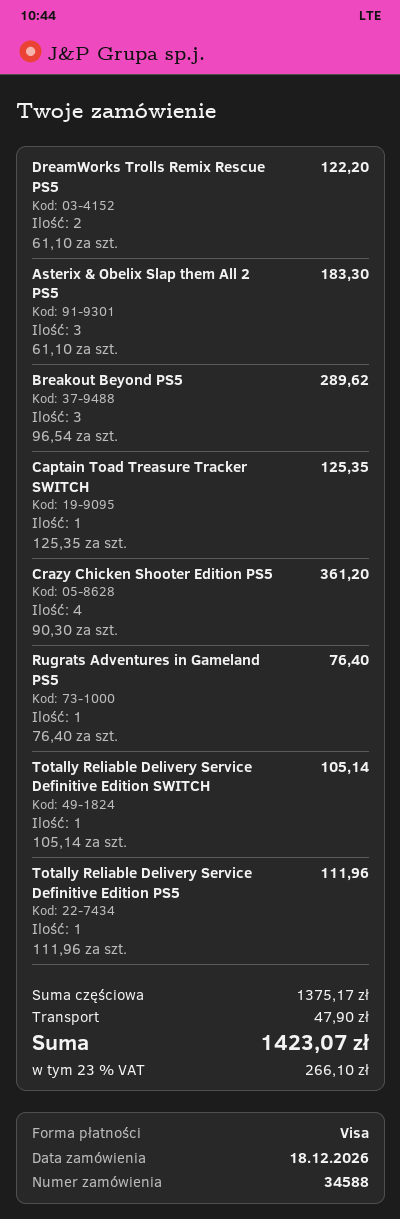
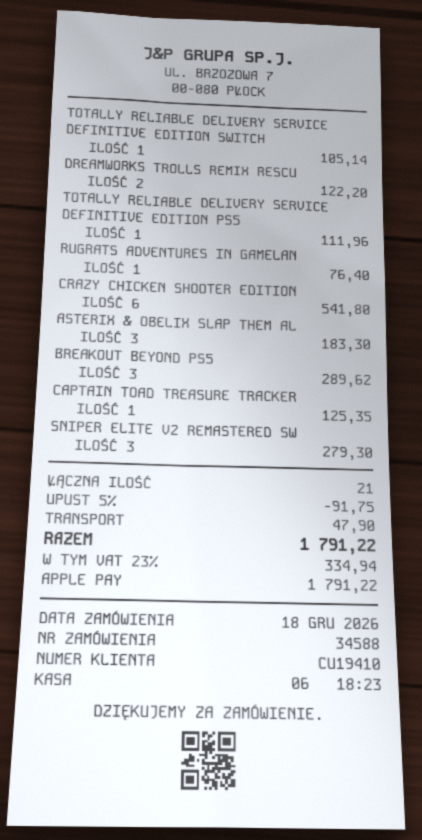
payment method: Visa -> Apple Pay
Crazy Chicken Shooter Edition PS5: 4 for 361.20 -> 6 for 541.80
SNIPER ELITE V2 REMASTERED SW: none -> 3 for 279.30
discount: none -> 5% = 91.75
tax: 23% = 266.10 -> 23% = 334.94
total: 1423.07 -> 1791.22

